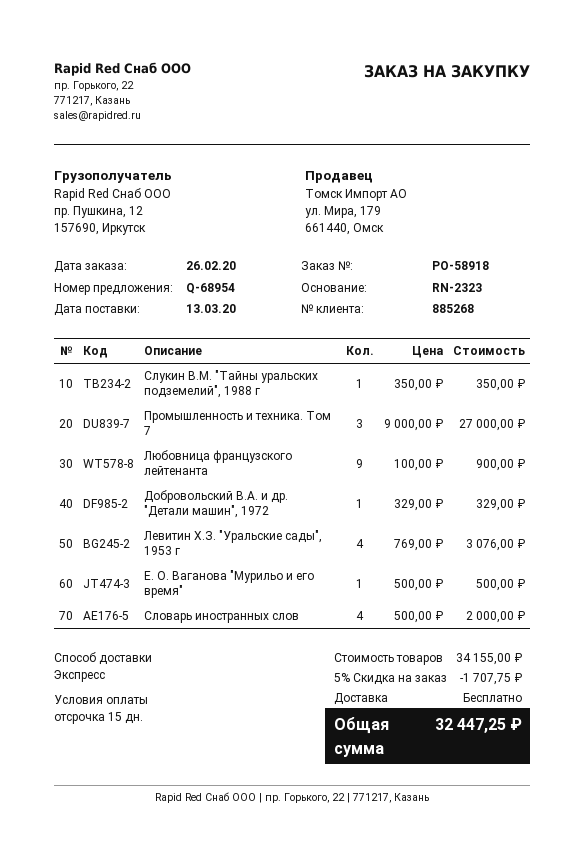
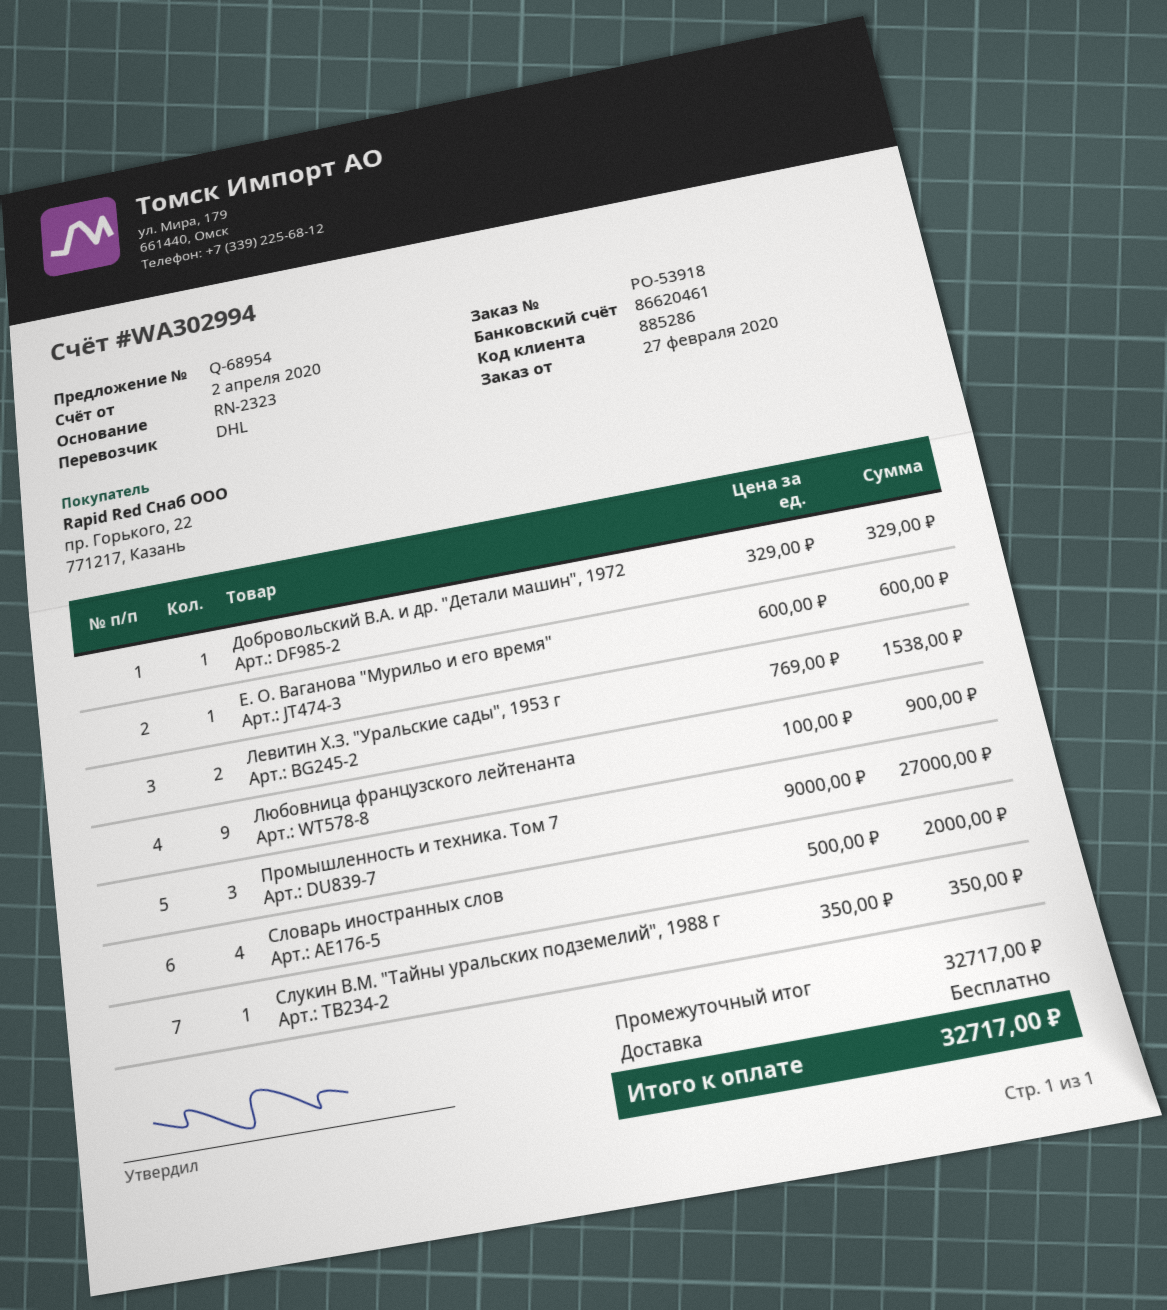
order number: PO-58918 -> PO-53918
order date: 2020-02-26 -> 2020-02-27
customer number: 885268 -> 885286
shipping method: express -> DHL
Левитин Х.З. "Уральские сады", 1953 г: 4 x 769.00 = 3076.00 -> 2 x 769.00 = 1538.00
Е. О. Ваганова "Мурильо и его время": 1 x 500.00 = 500.00 -> 1 x 600.00 = 600.00
subtotal: 34155.00 -> 32717.00
discount: 5% = 1707.75 -> none
total: 32447.25 -> 32717.00

